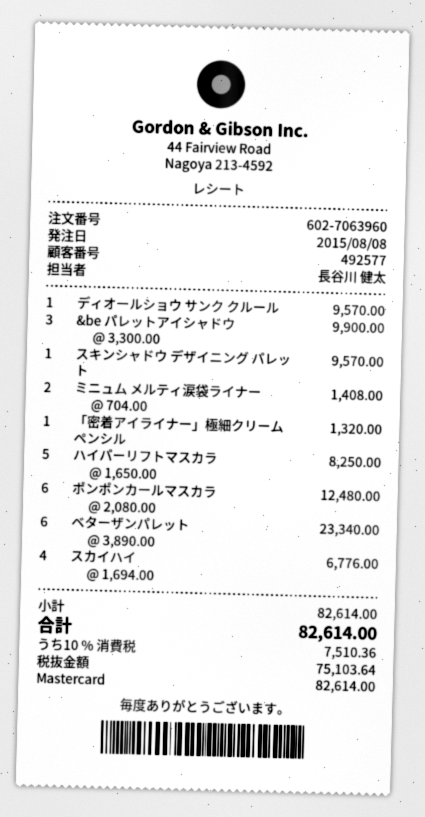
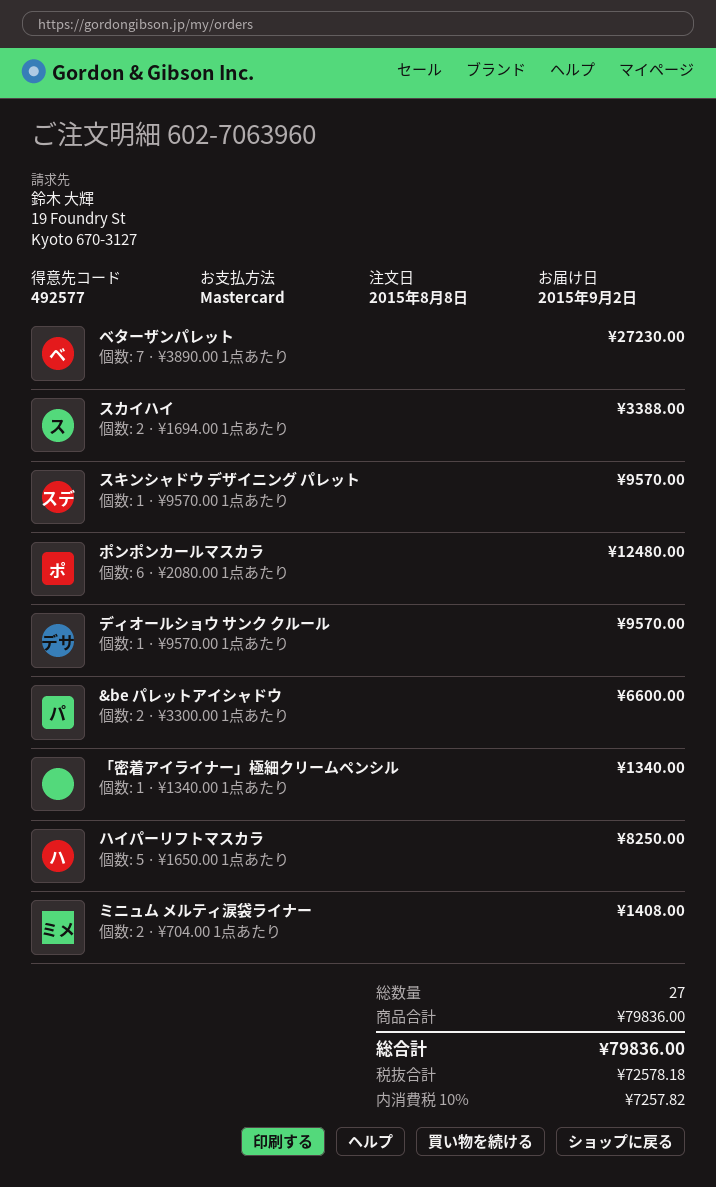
&be パレットアイシャドウ: 3 x 3300.00 = 9900.00 -> 2 x 3300.00 = 6600.00
「密着アイライナー」極細クリームペンシル: 1 x 1320.00 = 1320.00 -> 1 x 1340.00 = 1340.00
ベターザンパレット: 6 x 3890.00 = 23340.00 -> 7 x 3890.00 = 27230.00
スカイハイ: 4 x 1694.00 = 6776.00 -> 2 x 1694.00 = 3388.00
subtotal: 82614.00 -> 79836.00
net: 75103.64 -> 72578.18
tax: 10% = 7510.36 -> 10% = 7257.82
total: 82614.00 -> 79836.00

